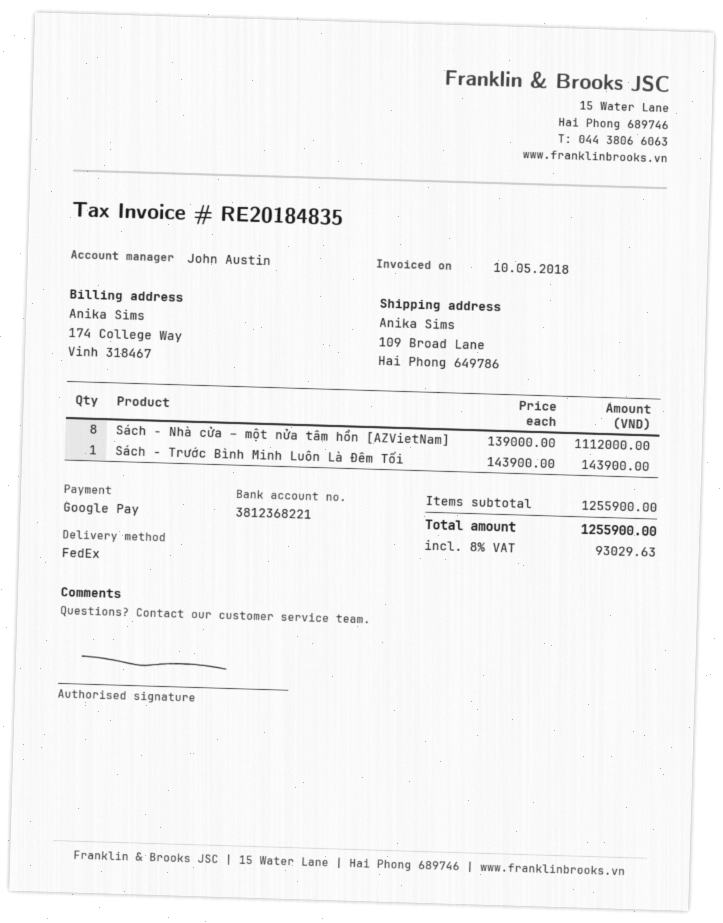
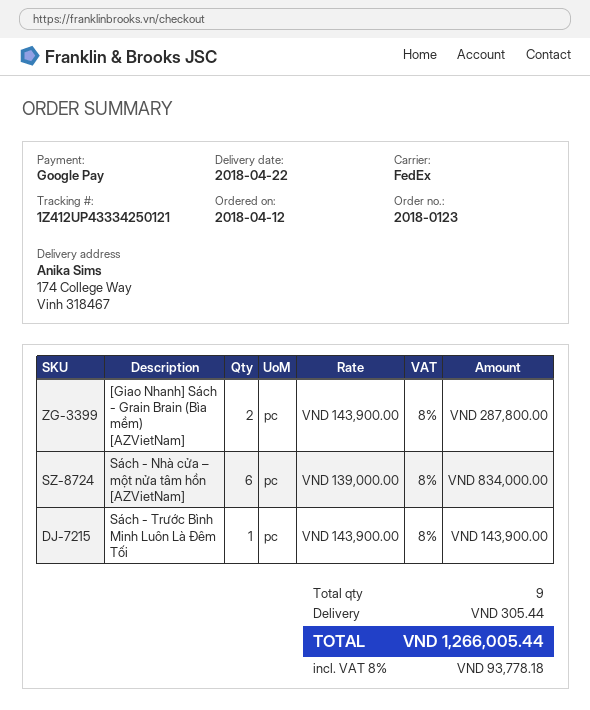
ship to: 109 Broad Lane, Hai Phong 649786 -> 174 College Way, Vinh 318467
Sách - Nhà cửa – một nửa tâm hồn [AZVietNam]: 8 x 139000.00 = 1112000.00 -> 6 x 139000.00 = 834000.00
[Giao Nhanh] Sách - Grain Brain (Bìa mềm) [AZVietNam]: none -> 2 x 143900.00 = 287800.00
shipping: none -> 305.44
tax: 8% = 93029.63 -> 8% = 93778.18
total: 1255900.00 -> 1266005.44

